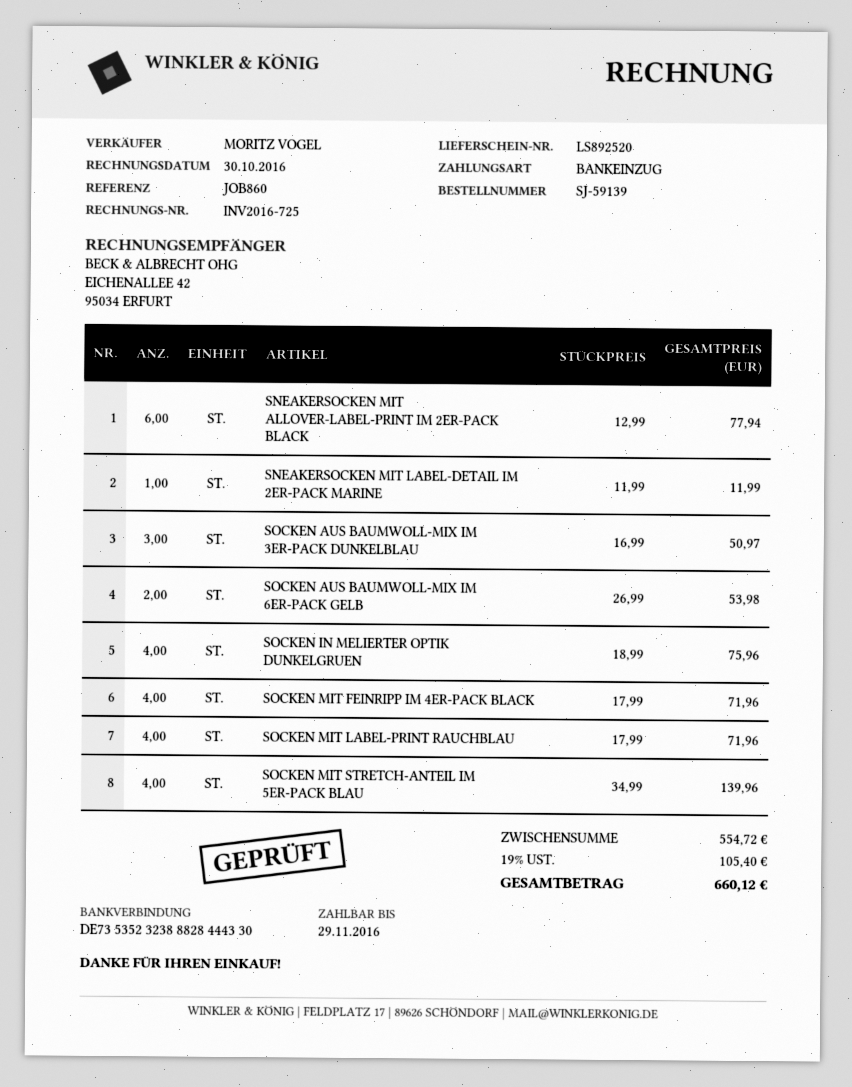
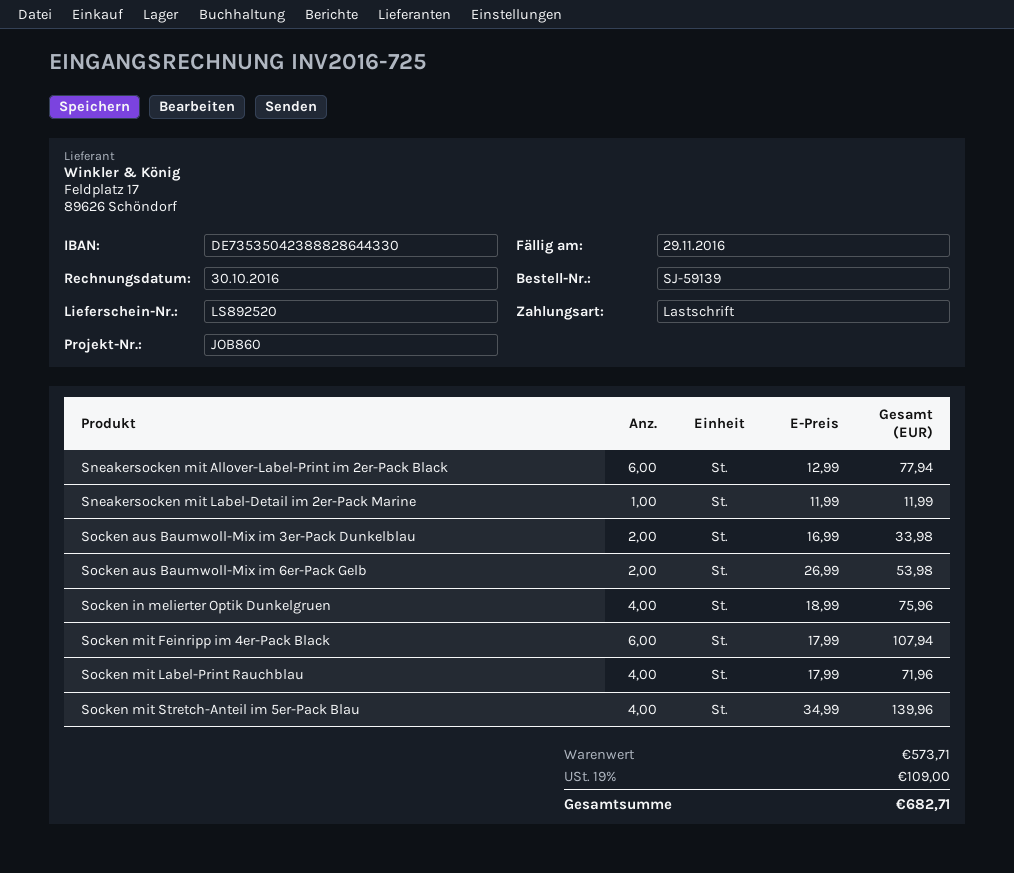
bank account: DE73535232388828444330 -> DE73535042388828644330
SOCKEN AUS BAUMWOLL-MIX IM 3ER-PACK DUNKELBLAU: 3 x 16.99 = 50.97 -> 2 x 16.99 = 33.98
SOCKEN MIT FEINRIPP IM 4ER-PACK BLACK: 4 x 17.99 = 71.96 -> 6 x 17.99 = 107.94
subtotal: 554.72 -> 573.71
tax: 19% = 105.40 -> 19% = 109.00
total: 660.12 -> 682.71

